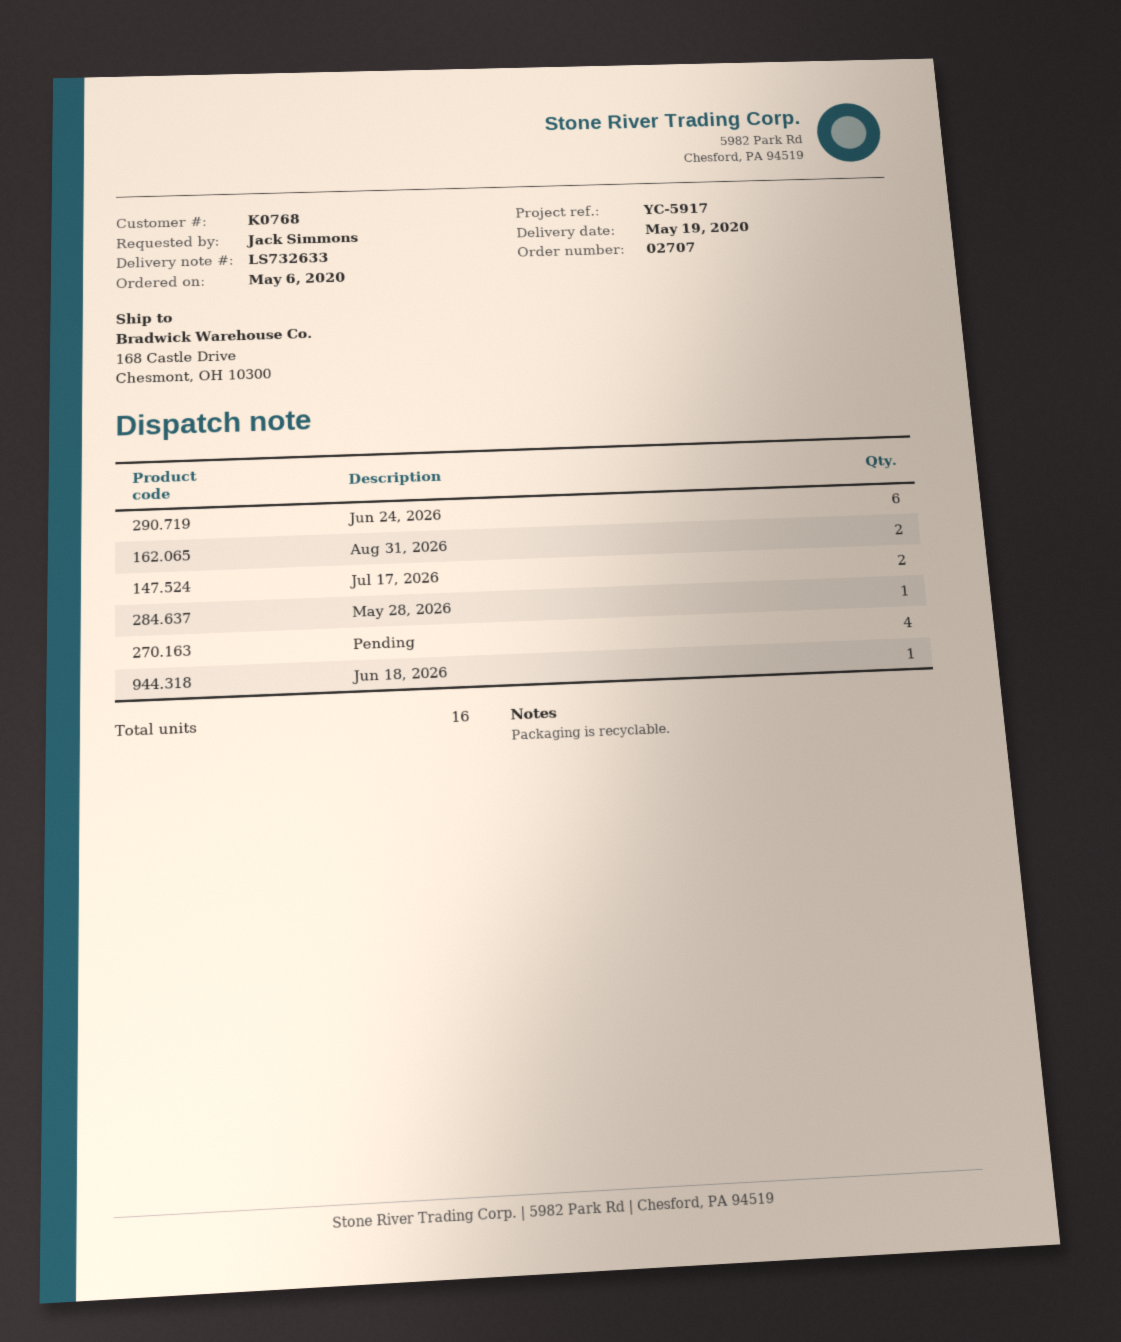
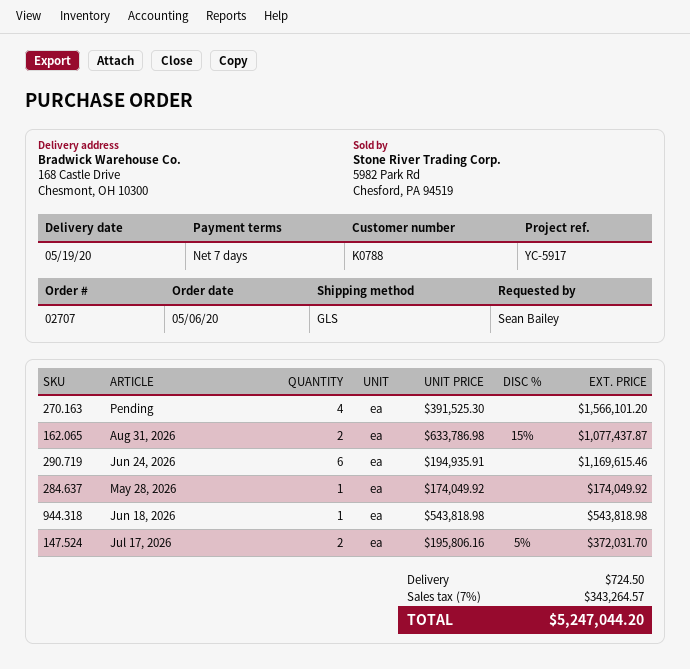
customer number: K0768 -> K0788
ordered by: Jack Simmons -> Sean Bailey

